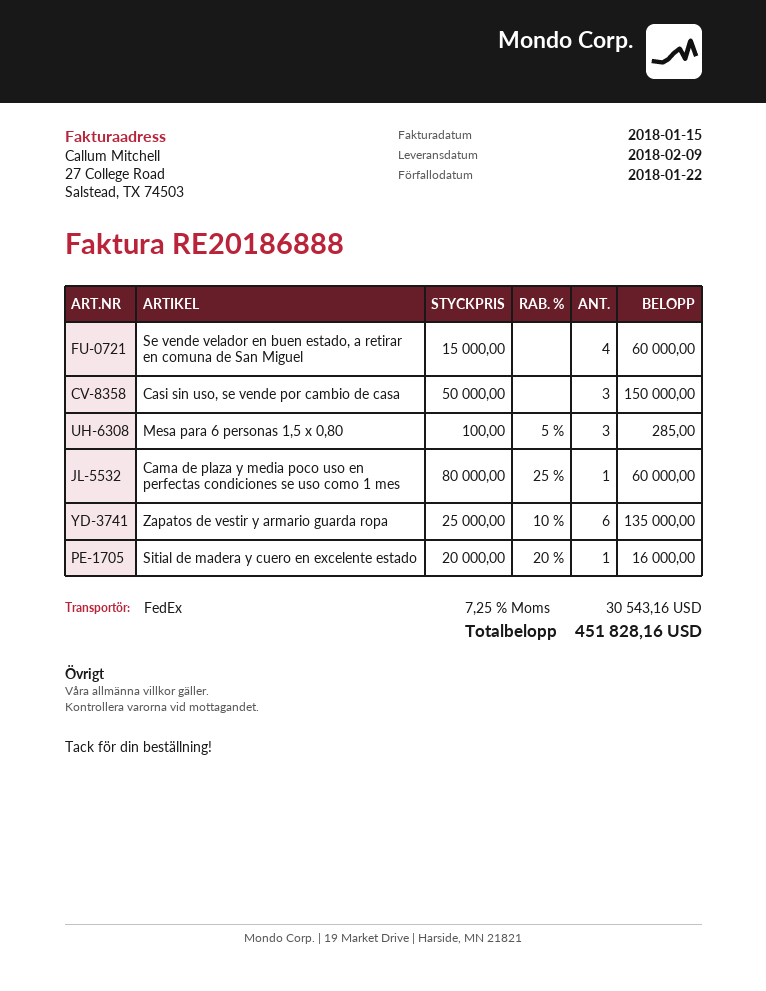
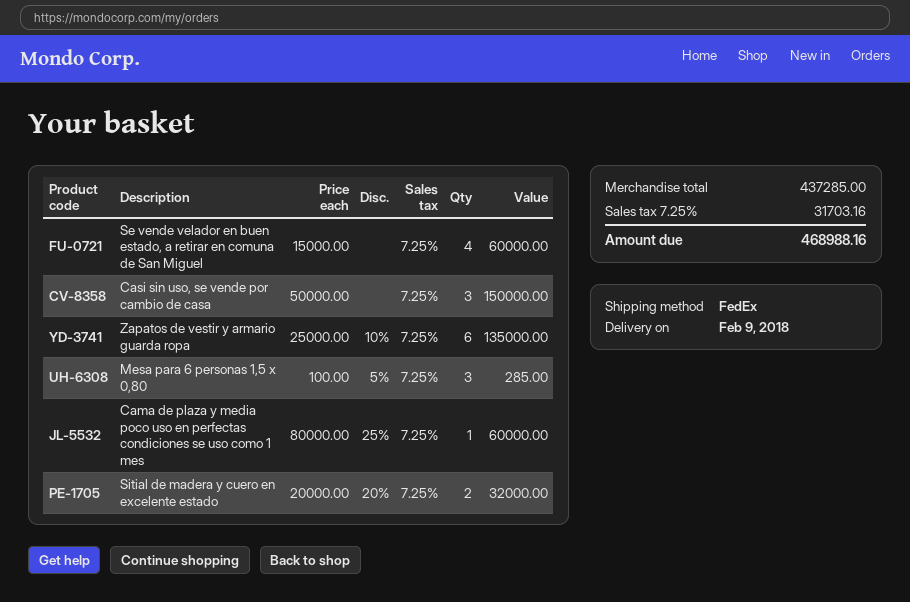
Sitial de madera y cuero en excelente estado: 1 x 20000.00 - 20% = 16000.00 -> 2 x 20000.00 - 20% = 32000.00
tax: 7.25% = 30543.16 -> 7.25% = 31703.16
total: 451828.16 -> 468988.16

